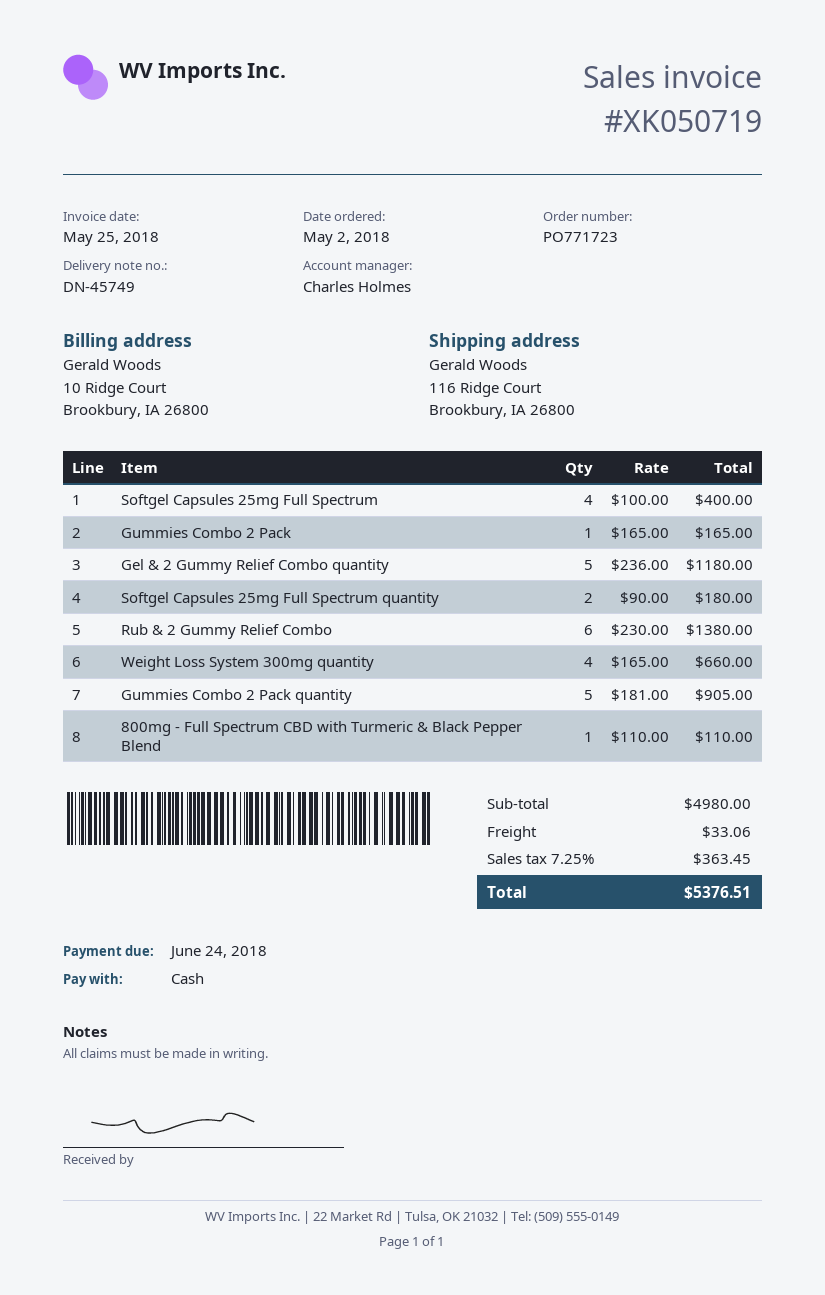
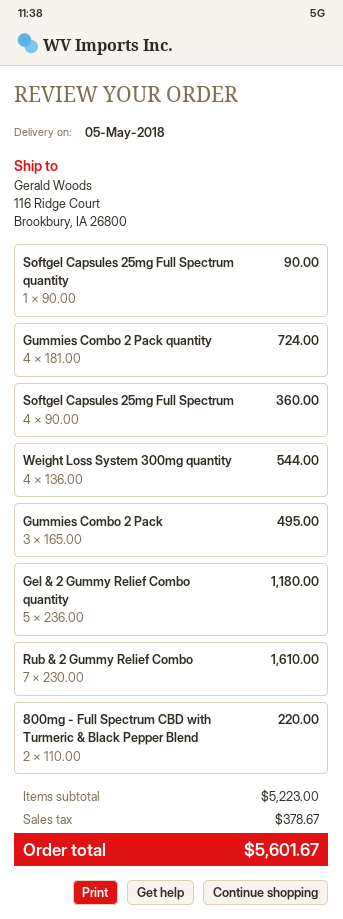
Softgel Capsules 25mg Full Spectrum: 4 x 100.00 = 400.00 -> 4 x 90.00 = 360.00
Gummies Combo 2 Pack: 1 x 165.00 = 165.00 -> 3 x 165.00 = 495.00
Softgel Capsules 25mg Full Spectrum quantity: 2 x 90.00 = 180.00 -> 1 x 90.00 = 90.00
Rub & 2 Gummy Relief Combo: 6 x 230.00 = 1380.00 -> 7 x 230.00 = 1610.00
Weight Loss System 300mg quantity: 4 x 165.00 = 660.00 -> 4 x 136.00 = 544.00
Gummies Combo 2 Pack quantity: 5 x 181.00 = 905.00 -> 4 x 181.00 = 724.00
800mg - Full Spectrum CBD with Turmeric & Black Pepper Blend: 1 x 110.00 = 110.00 -> 2 x 110.00 = 220.00
subtotal: 4980.00 -> 5223.00
shipping: 33.06 -> none
tax: 363.45 -> 378.67
total: 5376.51 -> 5601.67

